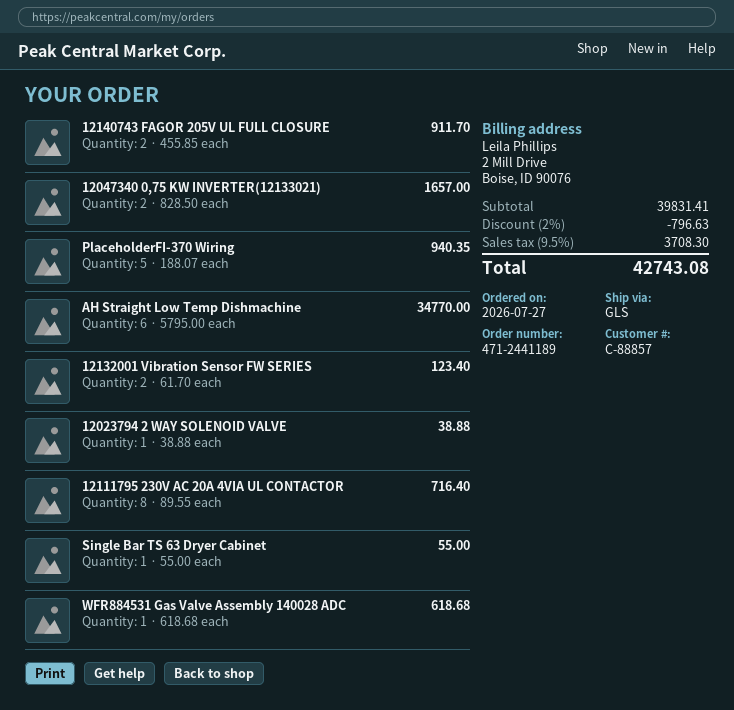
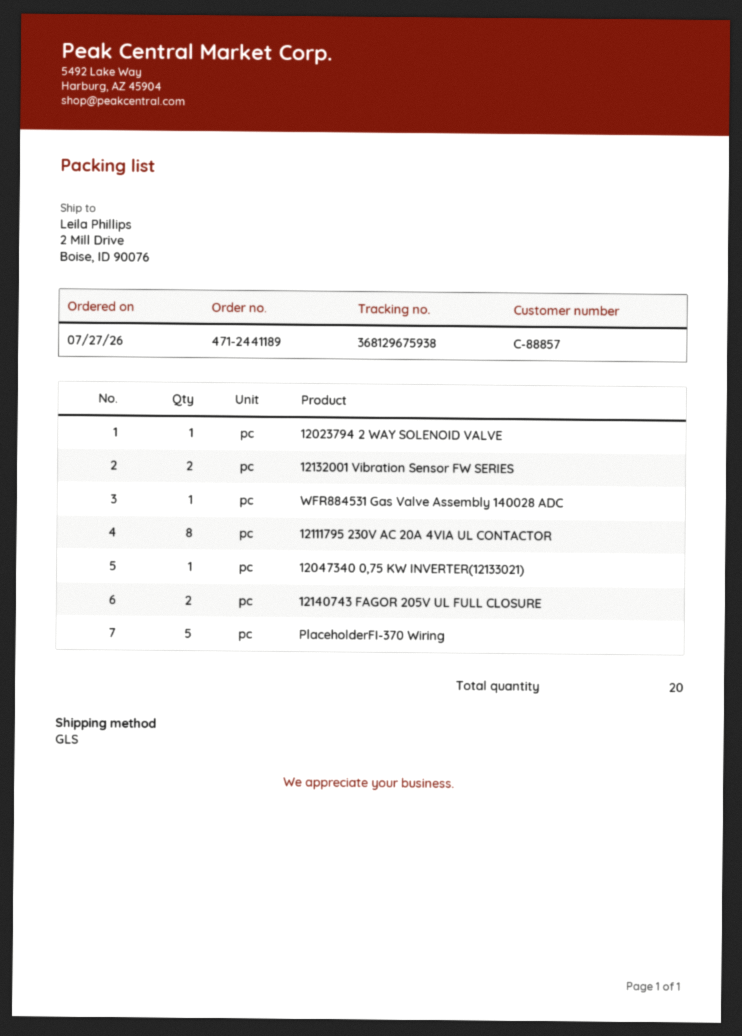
12047340 0,75 KW INVERTER(12133021): 2 -> 1
AH Straight Low Temp Dishmachine: 6 -> none
Single Bar TS 63 Dryer Cabinet: 1 -> none

